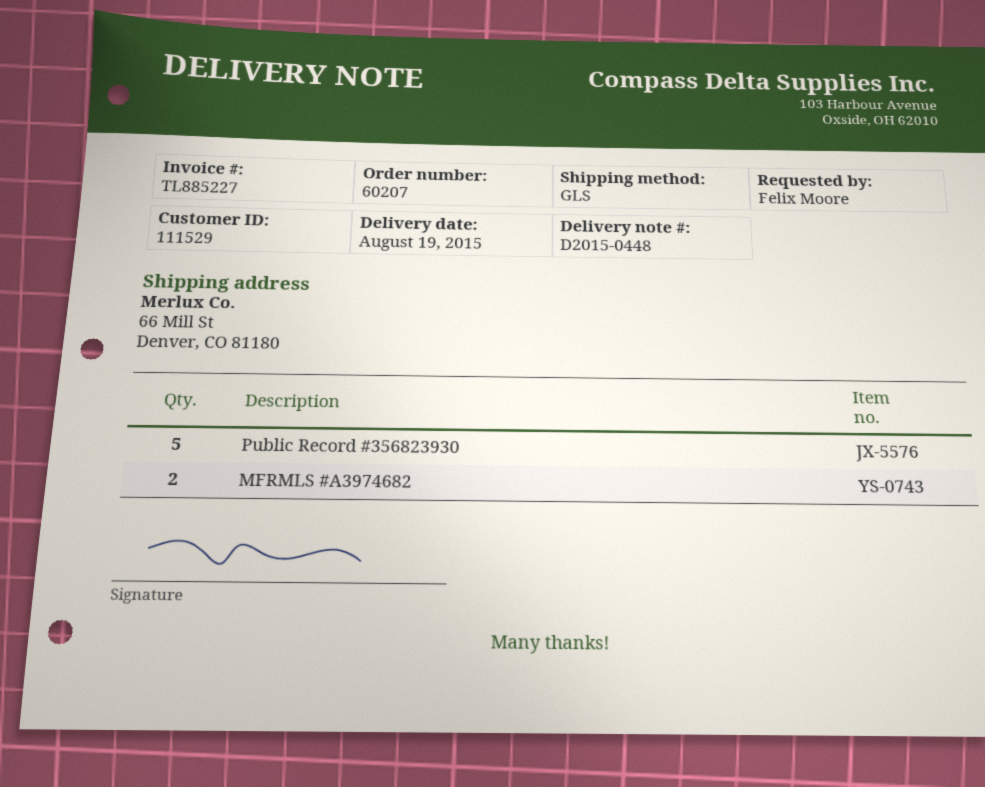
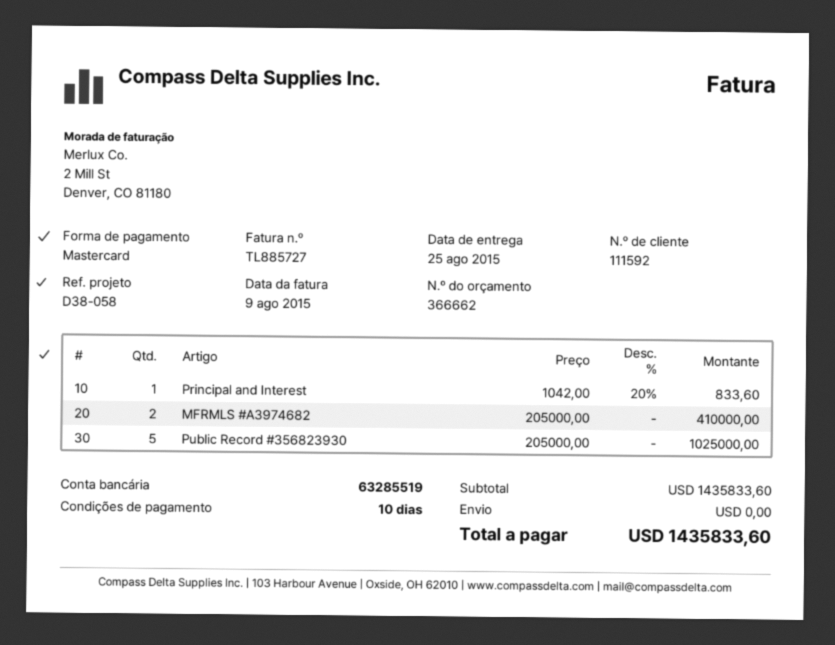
delivery date: 2015-08-19 -> 2015-08-25
invoice number: TL885227 -> TL885727
customer number: 111529 -> 111592
Principal and Interest: none -> 1

